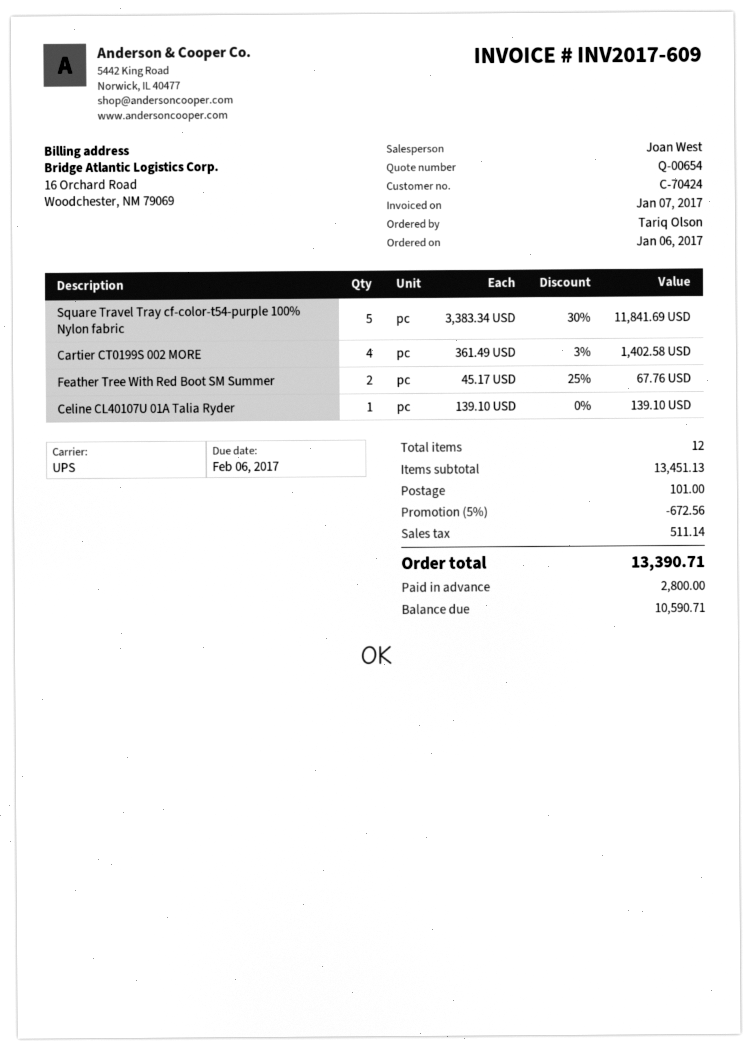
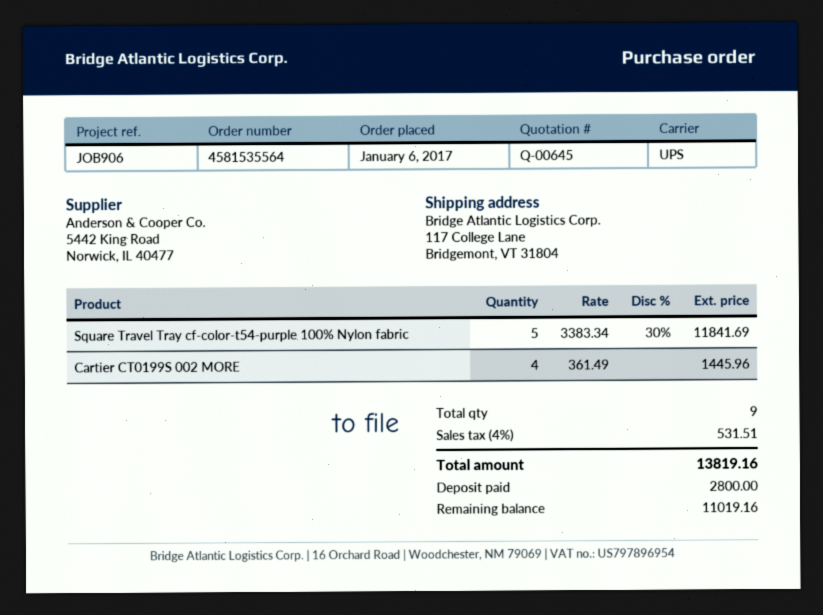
quote number: Q-00654 -> Q-00645
Cartier CT0199S 002 MORE: 4 x 361.49 - 3% = 1402.58 -> 4 x 361.49 = 1445.96
Feather Tree With Red Boot SM Summer: 2 x 45.17 - 25% = 67.76 -> none
Celine CL40107U 01A Talia Ryder: 1 x 139.10 = 139.10 -> none
total quantity: 12 -> 9
discount: 5% = 672.56 -> none
shipping: 101.00 -> none
tax: 511.14 -> 531.51
total: 13390.71 -> 13819.16
balance: 10590.71 -> 11019.16

